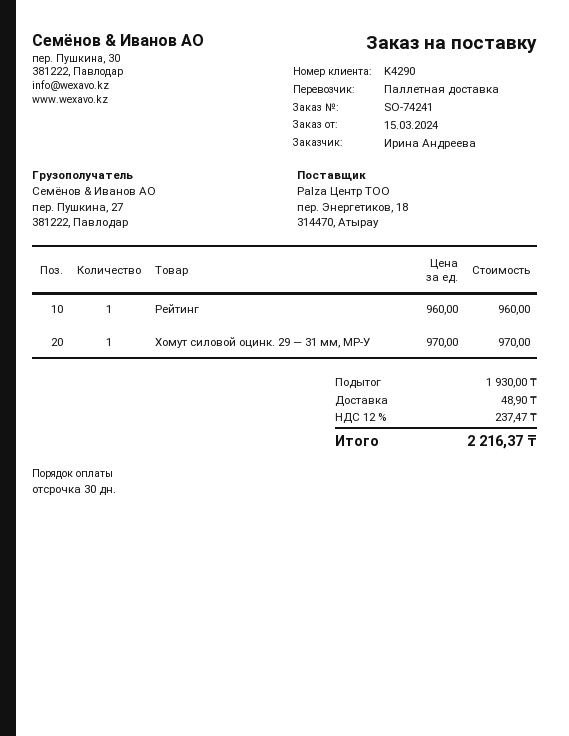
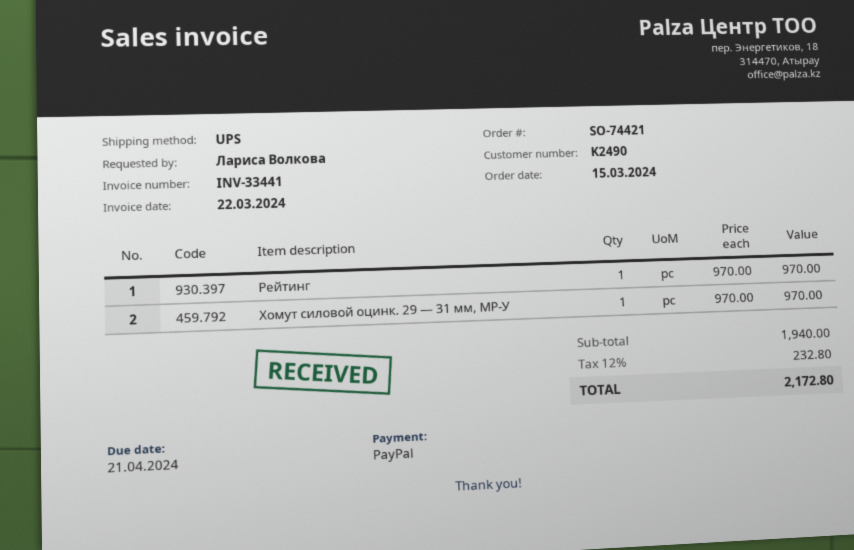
order number: SO-74241 -> SO-74421
customer number: K4290 -> K2490
ordered by: Ирина Андреева -> Лариса Волкова
shipping method: pallet freight -> UPS
Рейтинг: 1 x 960.00 = 960.00 -> 1 x 970.00 = 970.00
subtotal: 1930.00 -> 1940.00
shipping: 48.90 -> none
tax: 12% = 237.47 -> 12% = 232.80
total: 2216.37 -> 2172.80

